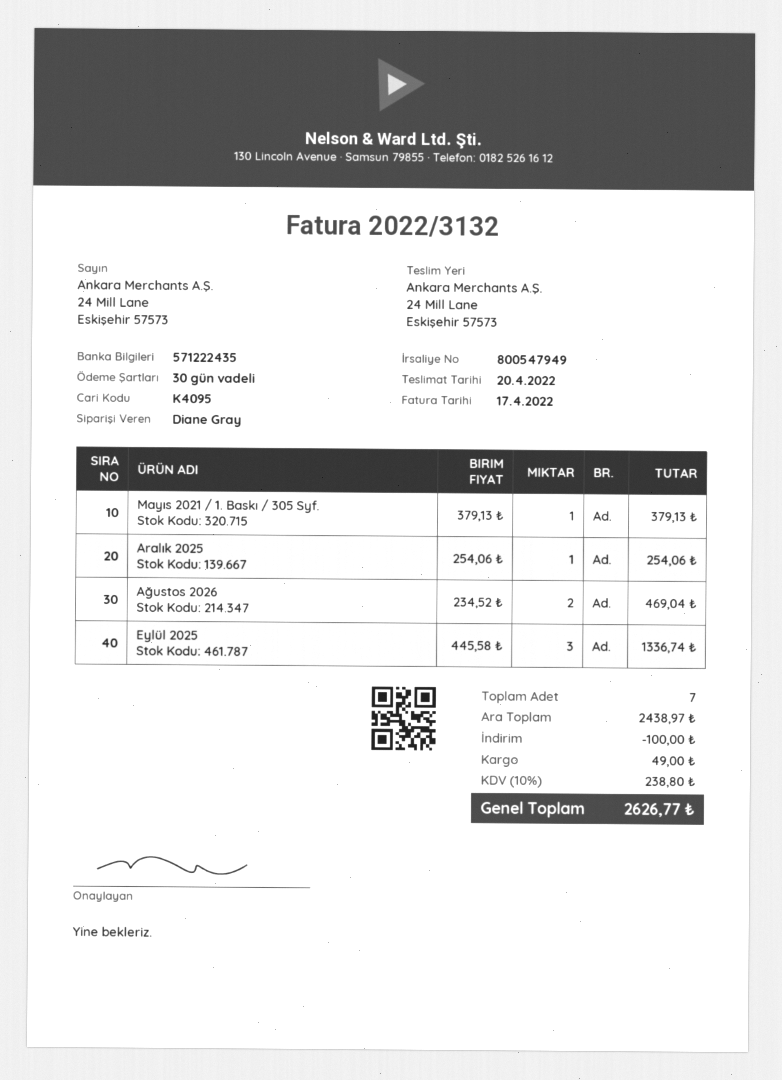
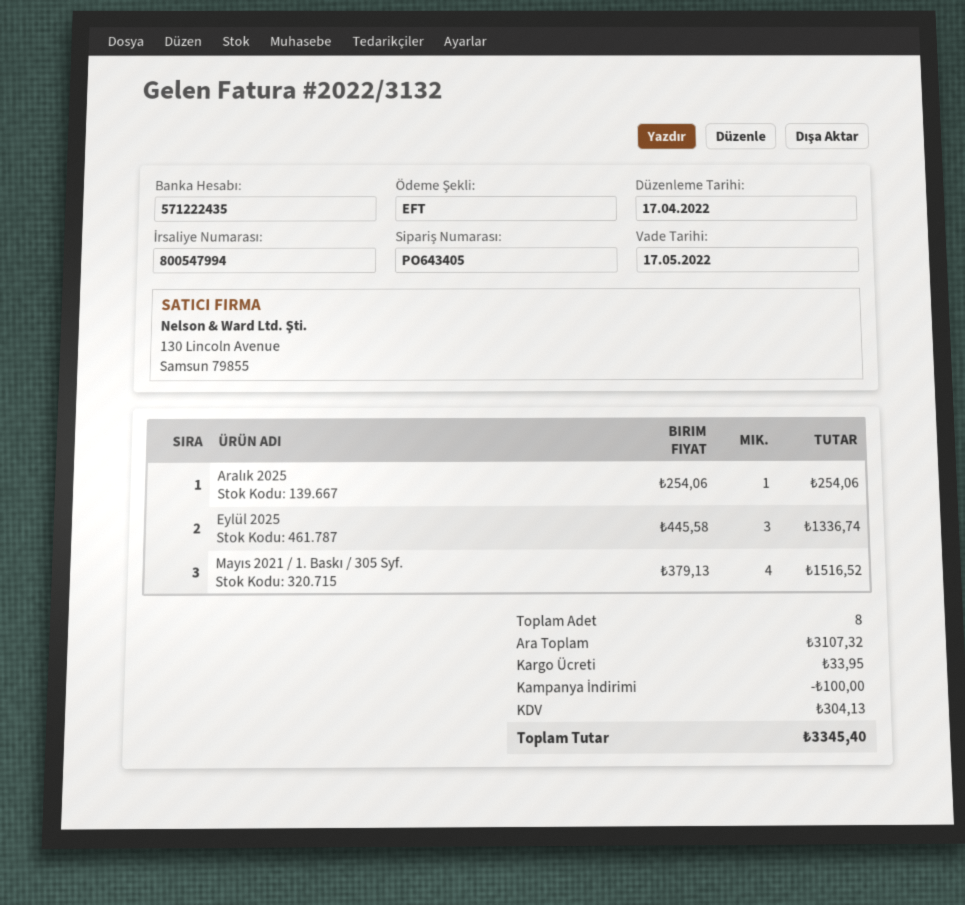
delivery note number: 800547949 -> 800547994
Mayıs 2021 / 1. Baskı / 305 Syf.: 1 x 379.13 = 379.13 -> 4 x 379.13 = 1516.52
Ağustos 2026: 2 x 234.52 = 469.04 -> none
total quantity: 7 -> 8
subtotal: 2438.97 -> 3107.32
shipping: 49.00 -> 33.95
tax: 238.80 -> 304.13
total: 2626.77 -> 3345.40

